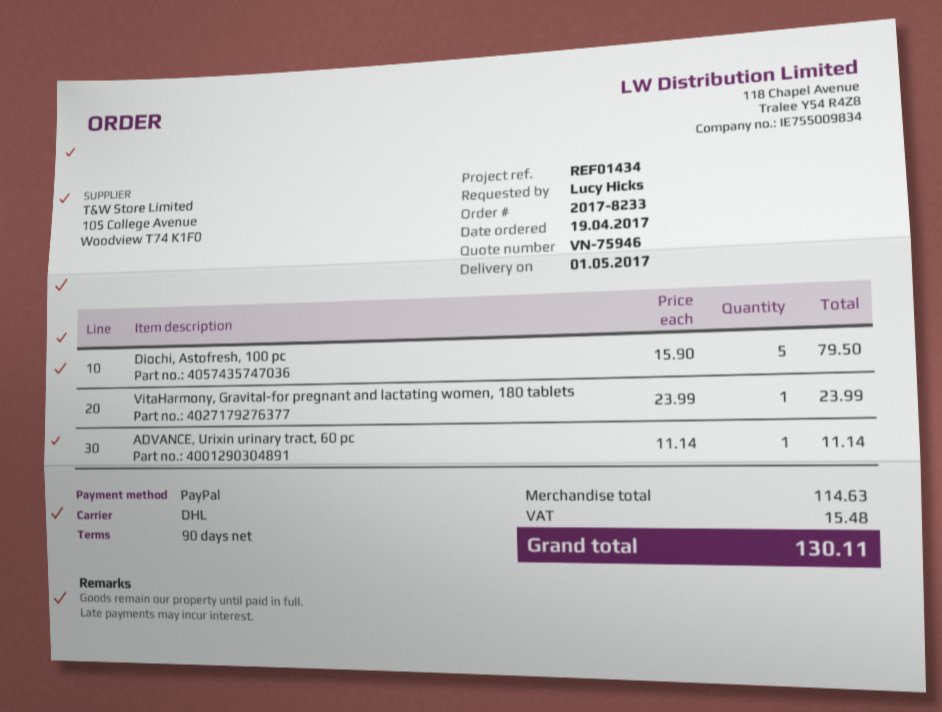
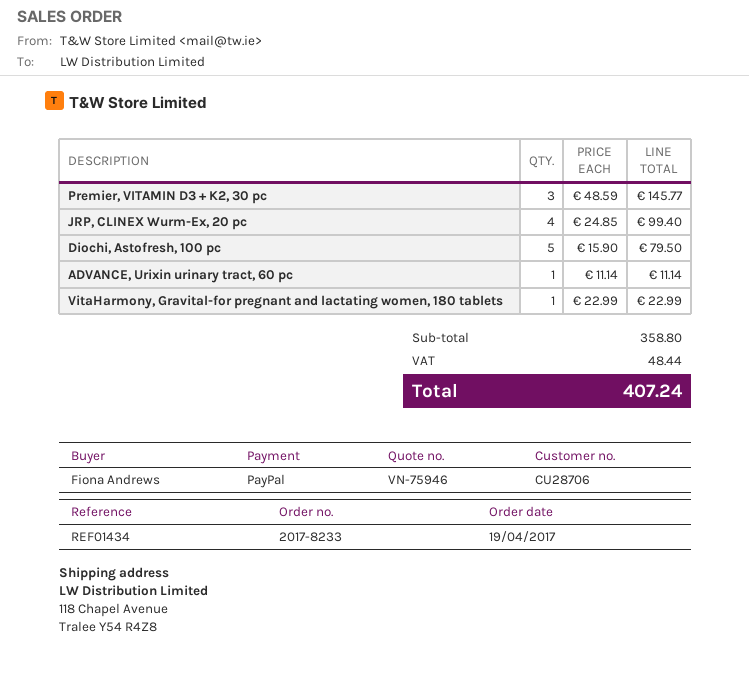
ordered by: Lucy Hicks -> Fiona Andrews
VitaHarmony, Gravital-for pregnant and lactating women, 180 tablets: 1 x 23.99 = 23.99 -> 1 x 22.99 = 22.99
Premier, VITAMIN D3 + K2, 30 pc: none -> 3 x 48.59 = 145.77
JRP, CLINEX Wurm-Ex, 20 pc: none -> 4 x 24.85 = 99.40
subtotal: 114.63 -> 358.80
tax: 15.48 -> 48.44
total: 130.11 -> 407.24

